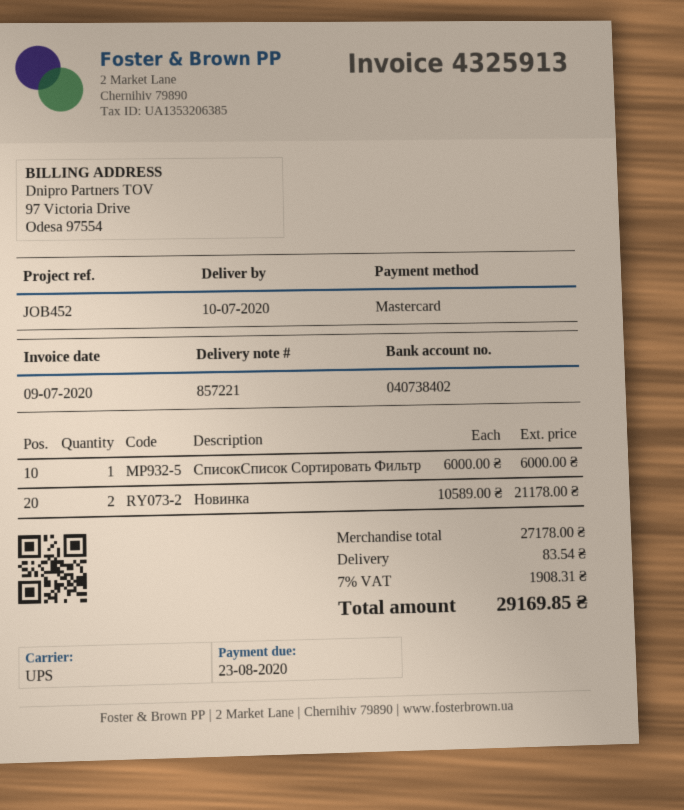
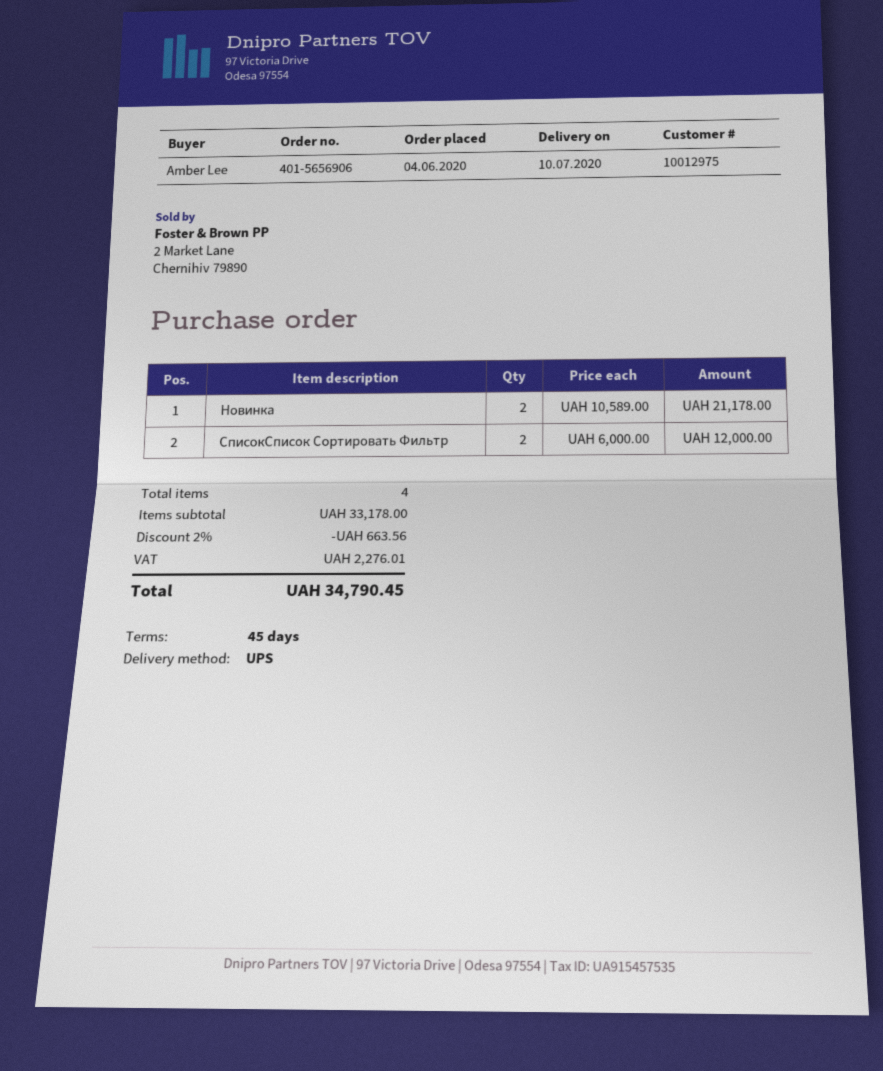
СписокСписок Сортировать Фильтр: 1 x 6000.00 = 6000.00 -> 2 x 6000.00 = 12000.00
subtotal: 27178.00 -> 33178.00
discount: none -> 2% = 663.56
shipping: 83.54 -> none
tax: 1908.31 -> 2276.01
total: 29169.85 -> 34790.45

